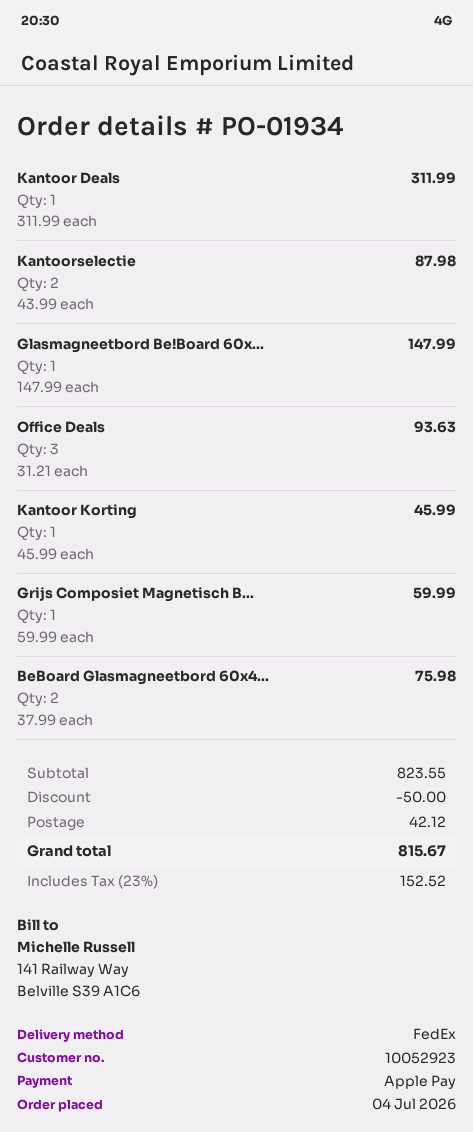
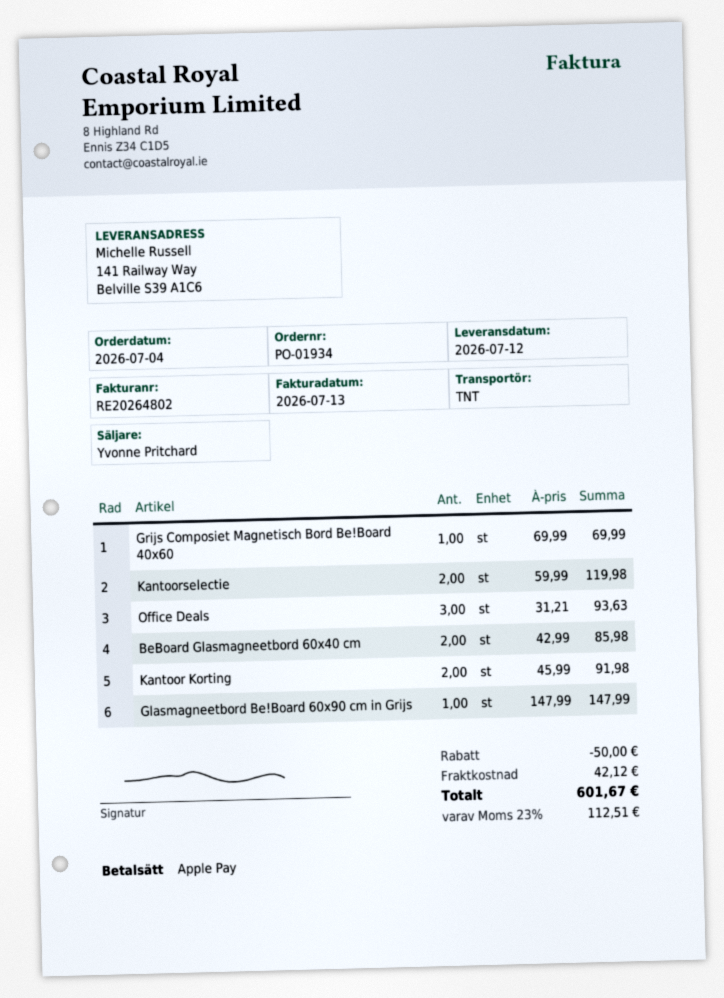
shipping method: FedEx -> TNT
Kantoor Deals: 1 x 311.99 = 311.99 -> none
Kantoorselectie: 2 x 43.99 = 87.98 -> 2 x 59.99 = 119.98
Kantoor Korting: 1 x 45.99 = 45.99 -> 2 x 45.99 = 91.98
Grijs Composiet Magnetisch B...: 1 x 59.99 = 59.99 -> 1 x 69.99 = 69.99
BeBoard Glasmagneetbord 60x4...: 2 x 37.99 = 75.98 -> 2 x 42.99 = 85.98
tax: 23% = 152.52 -> 23% = 112.51
total: 815.67 -> 601.67

